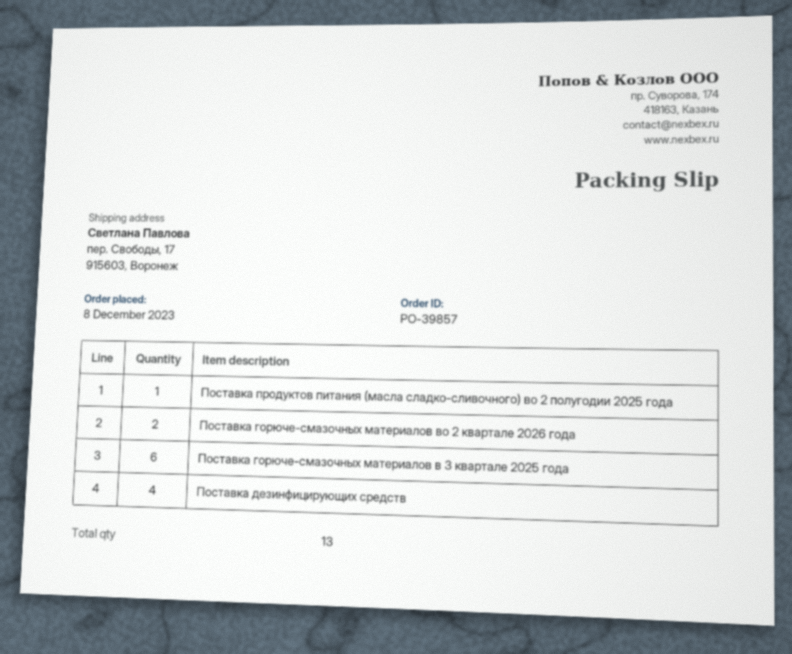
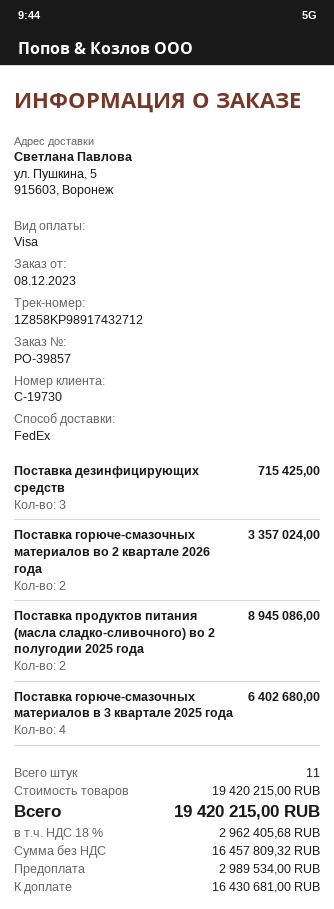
ship to: пер. Свободы, 17, 915603, Воронеж -> ул. Пушкина, 5, 915603, Воронеж
Поставка продуктов питания (масла сладко-сливочного) во 2 полугодии 2025 года: 1 -> 2
Поставка горюче-смазочных материалов в 3 квартале 2025 года: 6 -> 4
Поставка дезинфицирующих средств: 4 -> 3
total quantity: 13 -> 11

